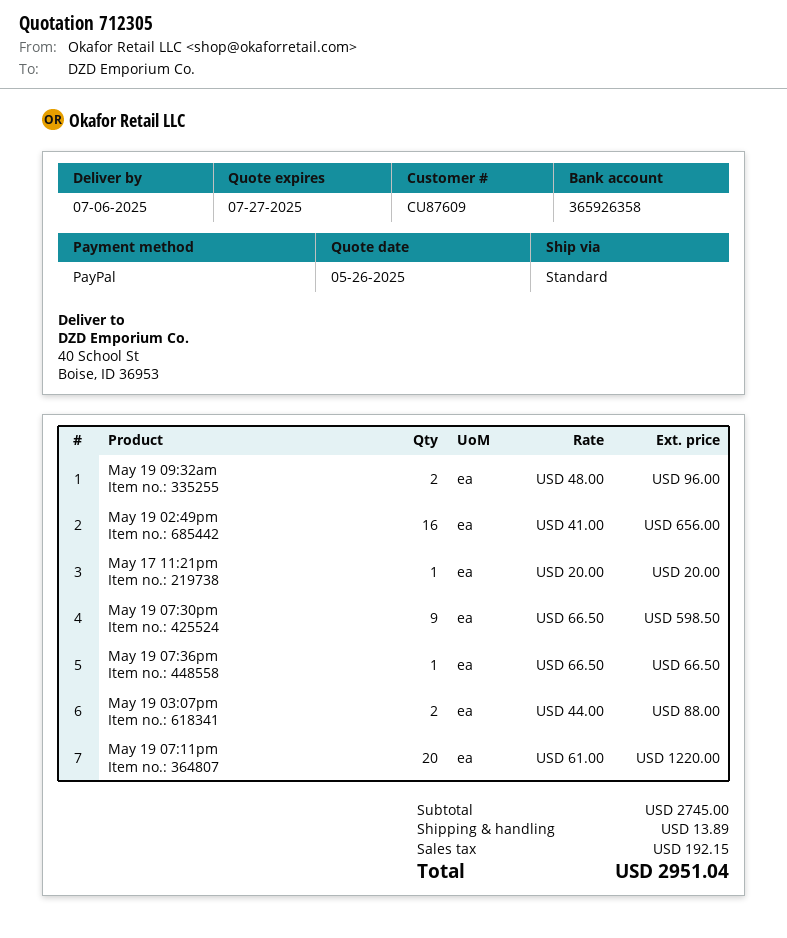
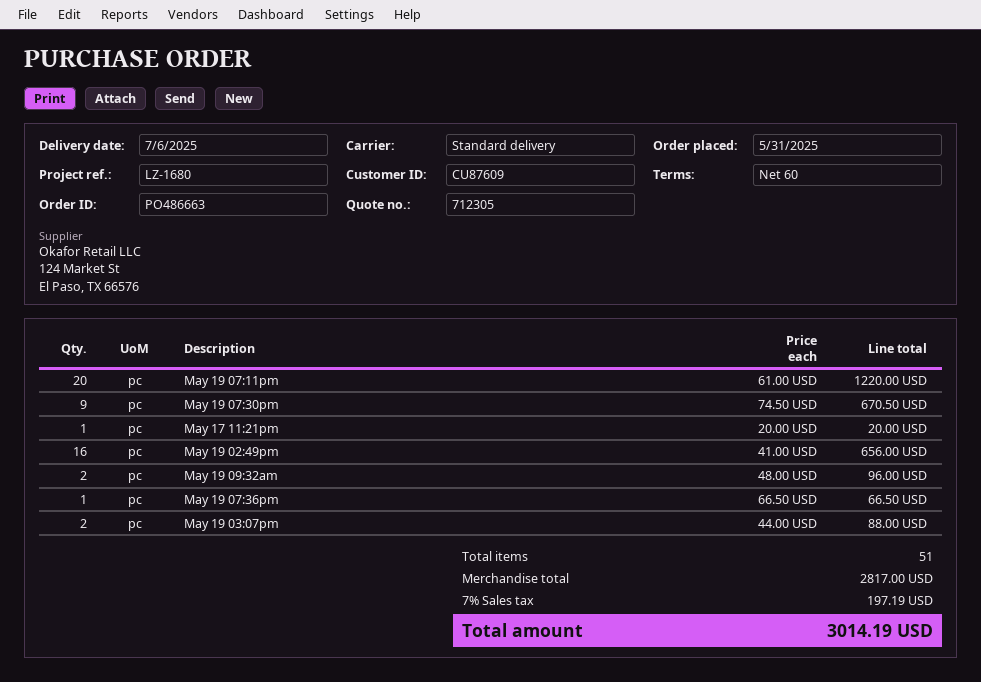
May 19 07:30pm: 9 x 66.50 = 598.50 -> 9 x 74.50 = 670.50
subtotal: 2745.00 -> 2817.00
shipping: 13.89 -> none
tax: 192.15 -> 197.19
total: 2951.04 -> 3014.19

